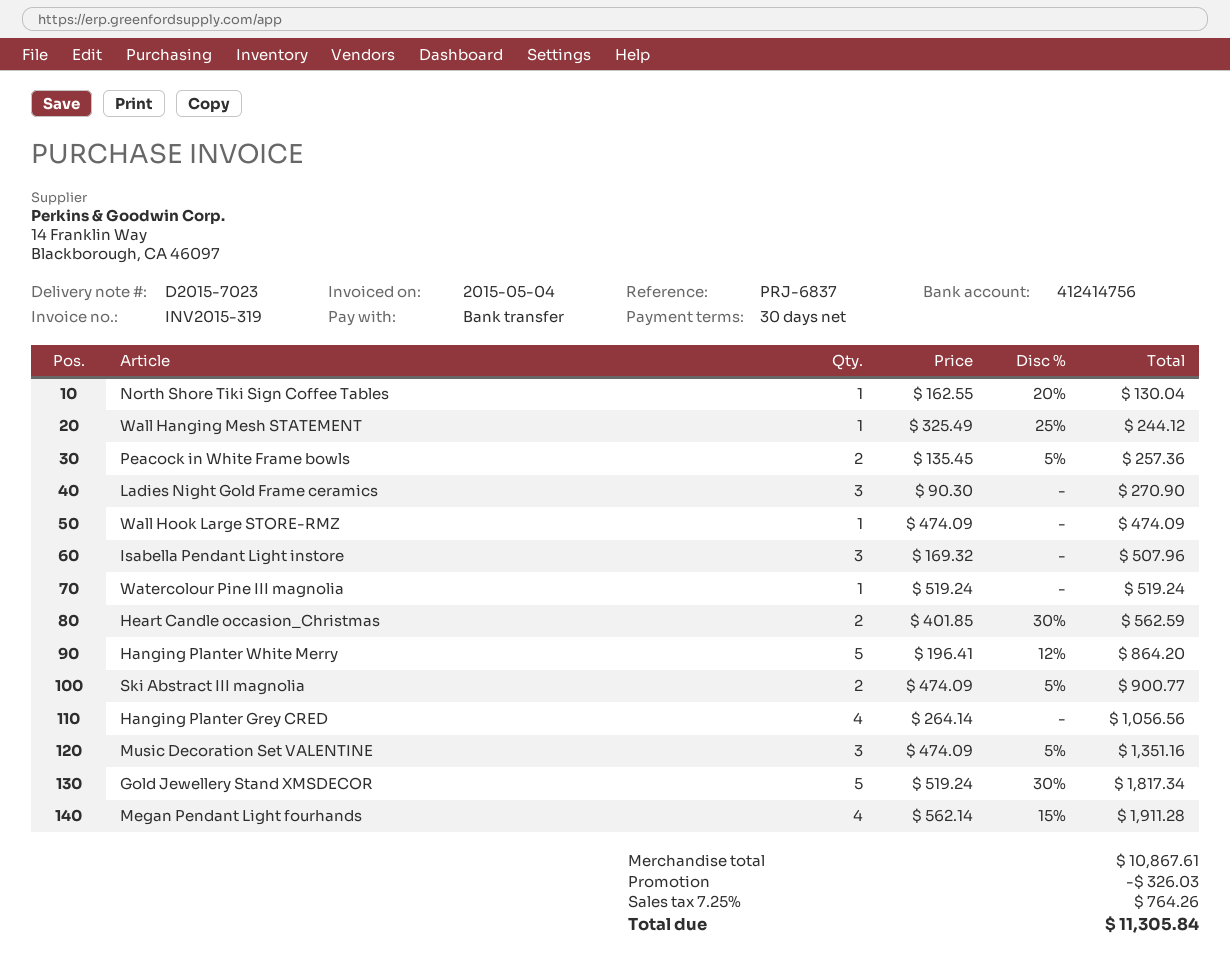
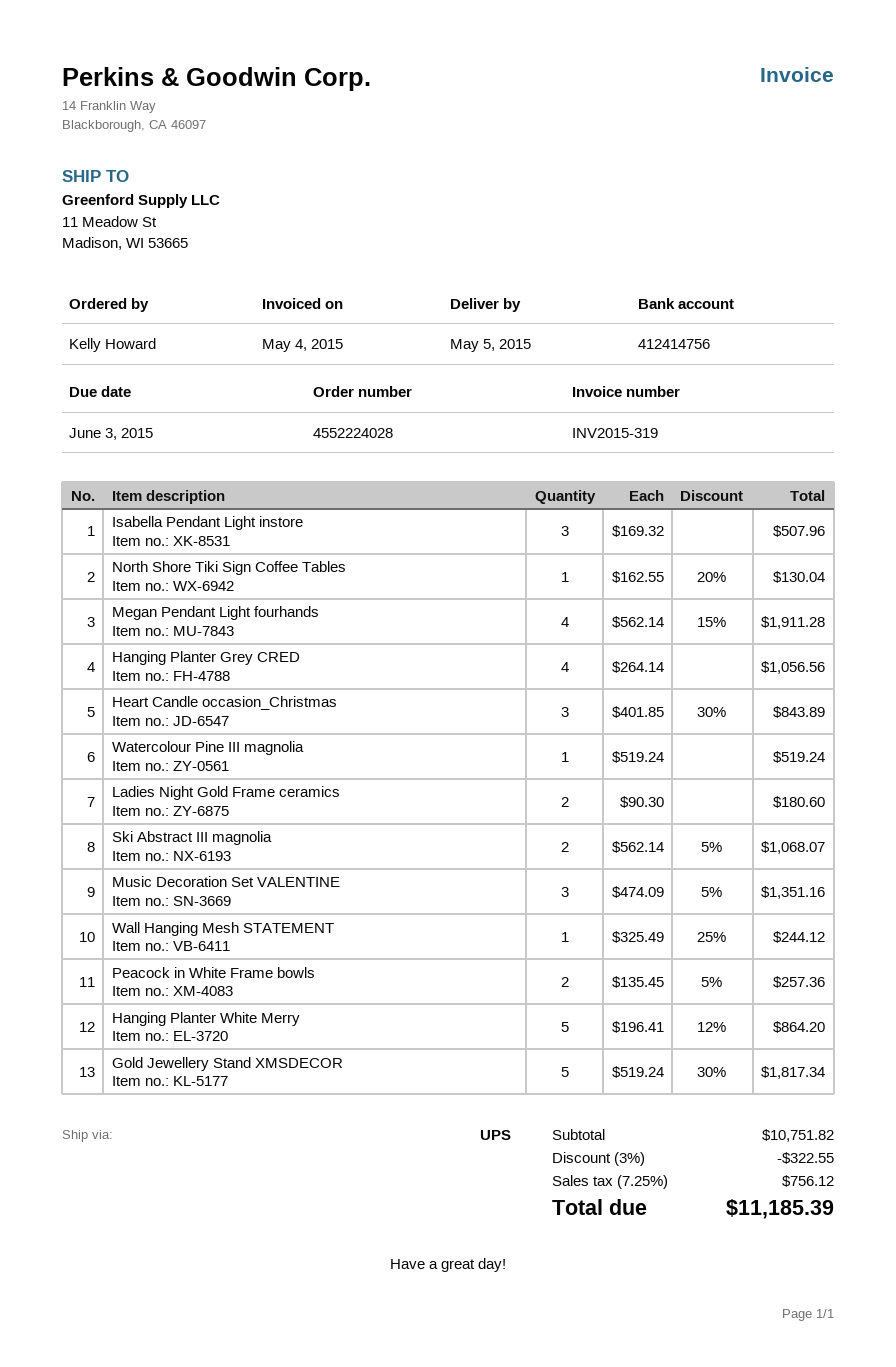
Ladies Night Gold Frame ceramics: 3 x 90.30 = 270.90 -> 2 x 90.30 = 180.60
Wall Hook Large STORE-RMZ: 1 x 474.09 = 474.09 -> none
Heart Candle occasion_Christmas: 2 x 401.85 - 30% = 562.59 -> 3 x 401.85 - 30% = 843.89
Ski Abstract III magnolia: 2 x 474.09 - 5% = 900.77 -> 2 x 562.14 - 5% = 1068.07
subtotal: 10867.61 -> 10751.82
discount: 326.03 -> 322.55
tax: 7.25% = 764.26 -> 7.25% = 756.12
total: 11305.84 -> 11185.39

